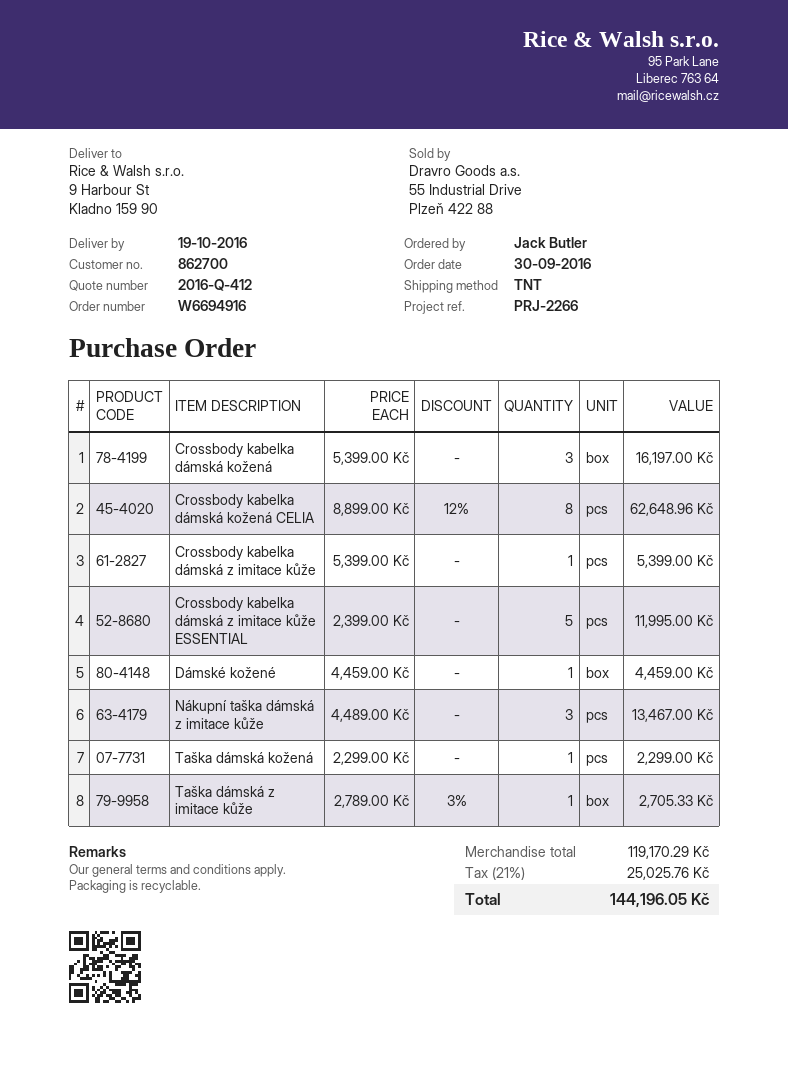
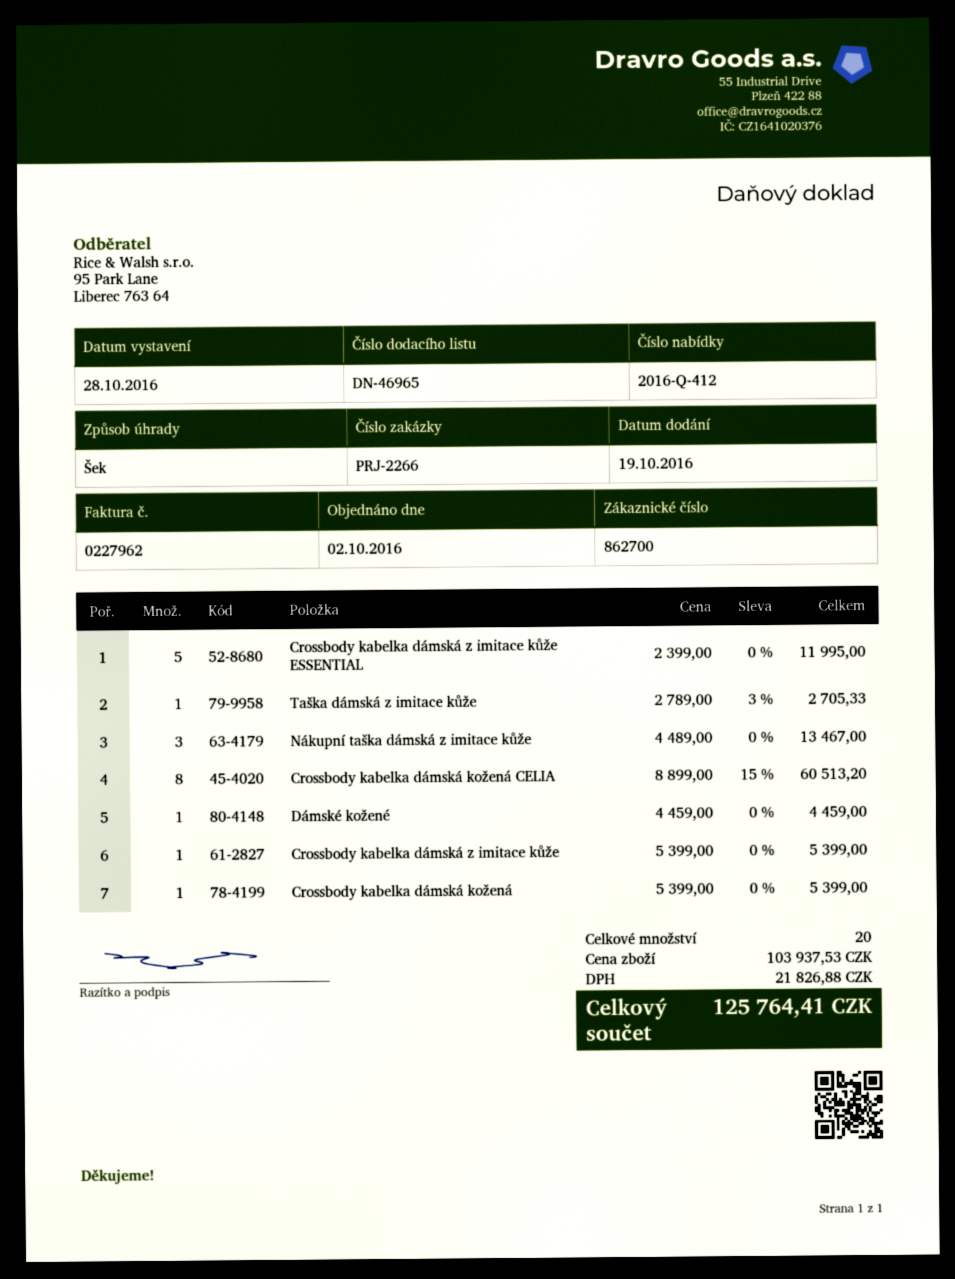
order date: 2016-09-30 -> 2016-10-02
Crossbody kabelka dámská kožená: 3 x 5399.00 = 16197.00 -> 1 x 5399.00 = 5399.00
Crossbody kabelka dámská kožená CELIA: 8 x 8899.00 - 12% = 62648.96 -> 8 x 8899.00 - 15% = 60513.20
Taška dámská kožená: 1 x 2299.00 = 2299.00 -> none
subtotal: 119170.29 -> 103937.53
tax: 25025.76 -> 21826.88
total: 144196.05 -> 125764.41

